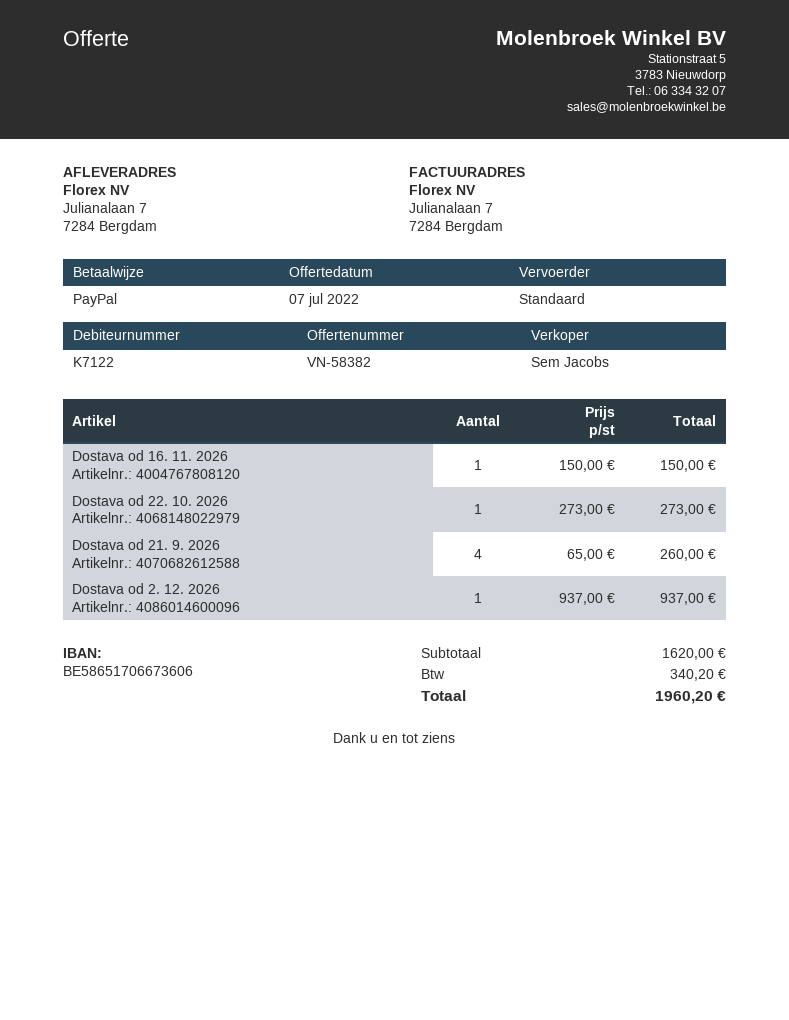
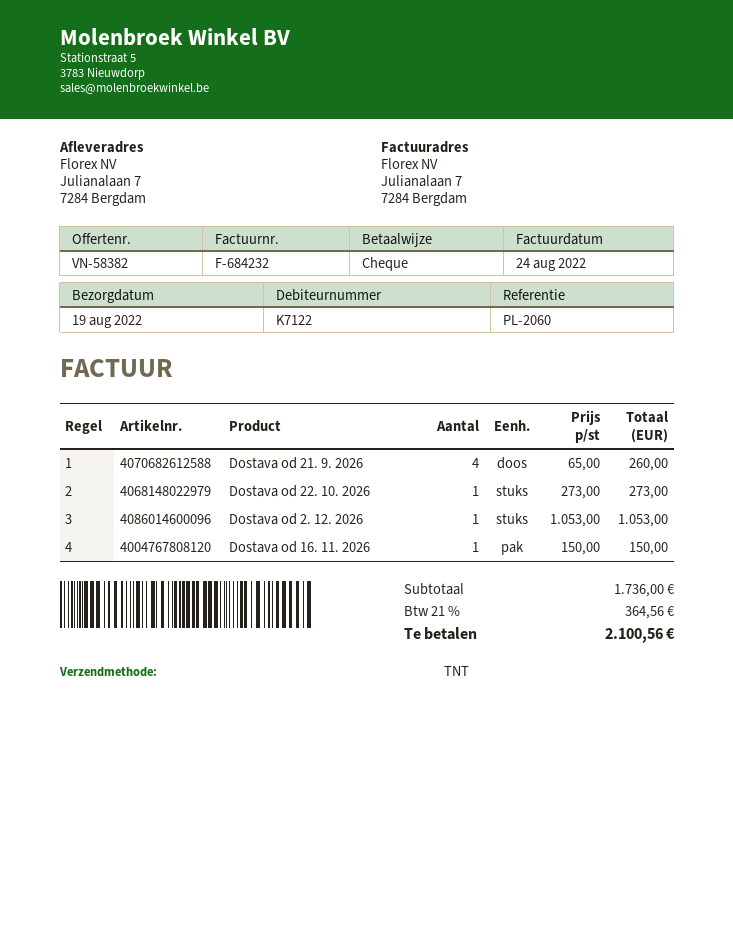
payment method: PayPal -> cheque
shipping method: standard -> TNT
Dostava od 2. 12. 2026: 1 x 937.00 = 937.00 -> 1 x 1053.00 = 1053.00
subtotal: 1620.00 -> 1736.00
tax: 340.20 -> 364.56
total: 1960.20 -> 2100.56

